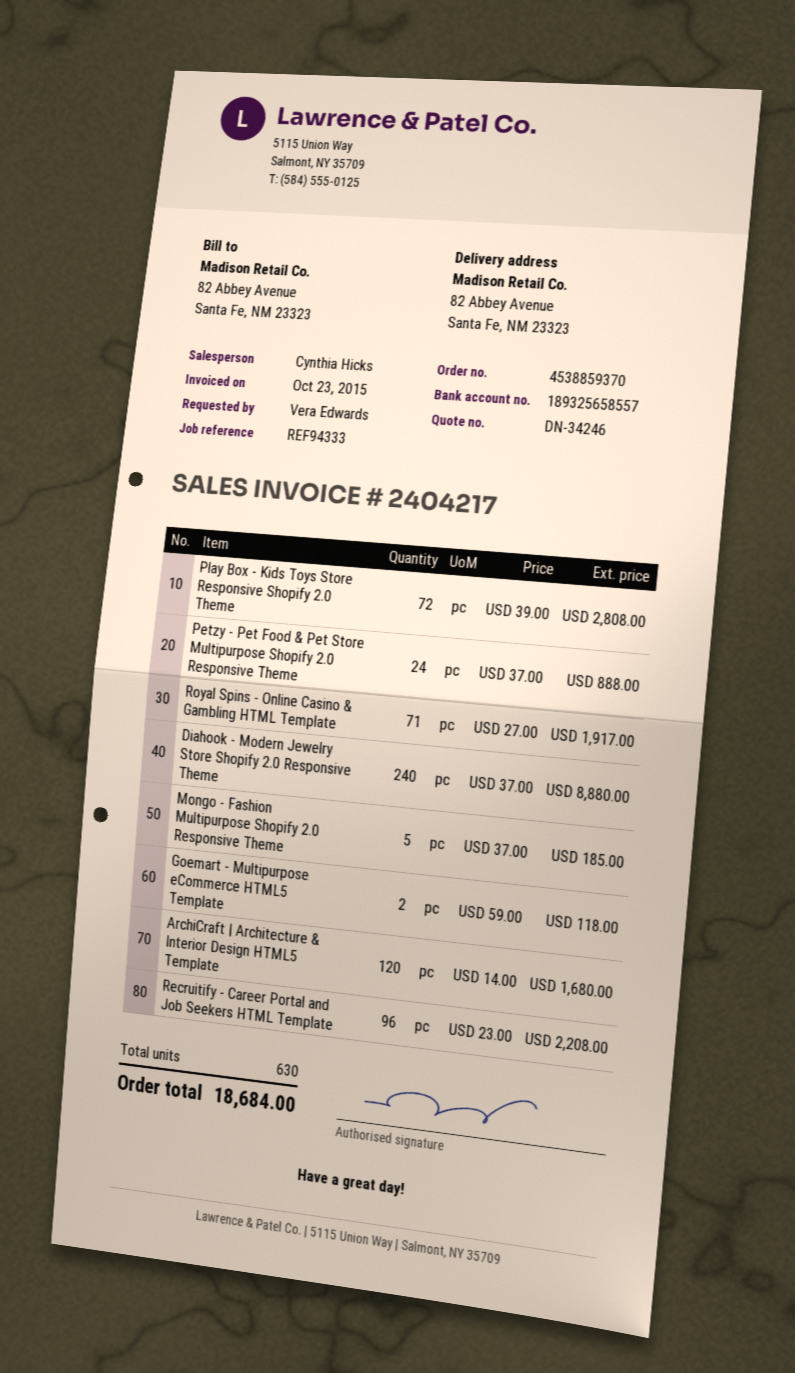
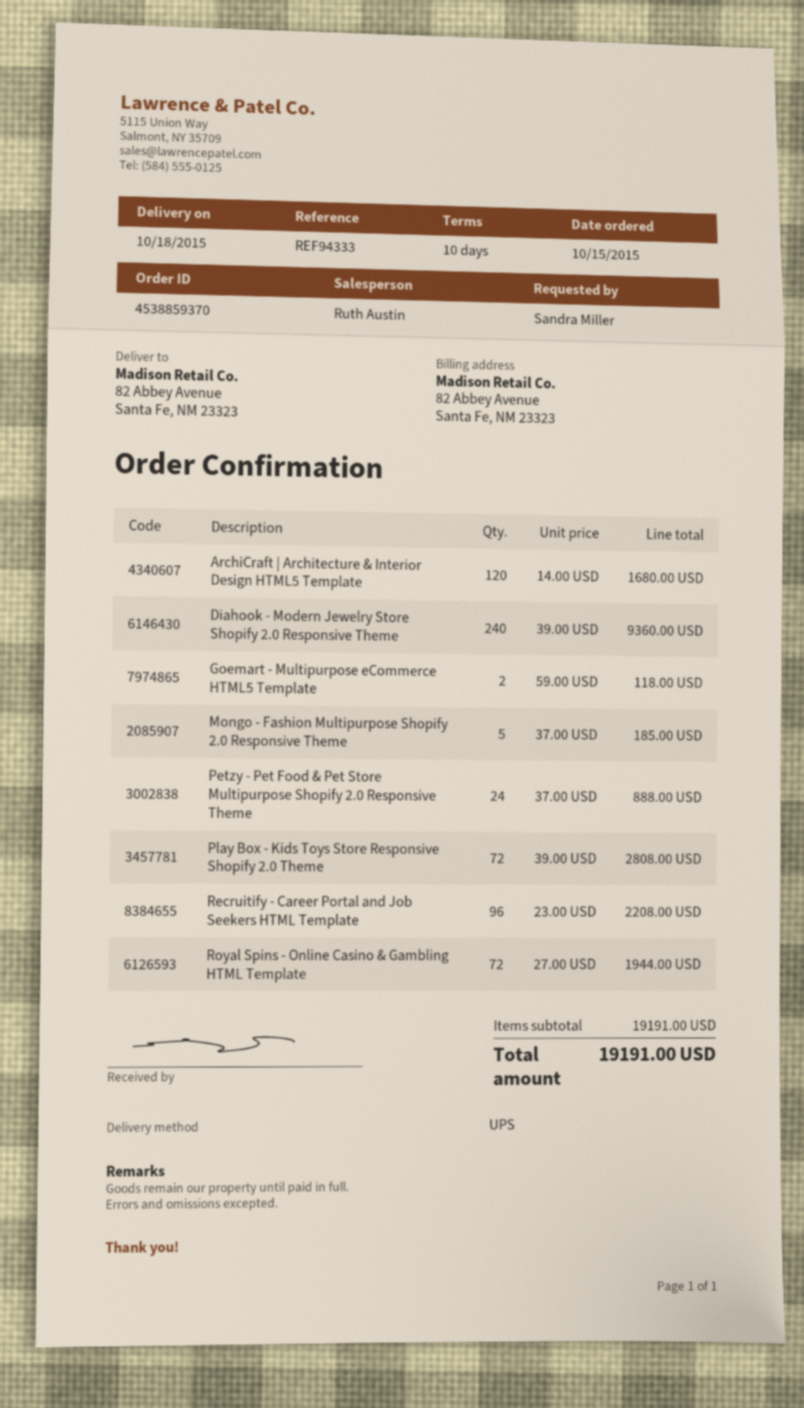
ordered by: Vera Edwards -> Sandra Miller
sales rep: Cynthia Hicks -> Ruth Austin
Royal Spins - Online Casino & Gambling HTML Template: 71 x 27.00 = 1917.00 -> 72 x 27.00 = 1944.00
Diahook - Modern Jewelry Store Shopify 2.0 Responsive Theme: 240 x 37.00 = 8880.00 -> 240 x 39.00 = 9360.00
total: 18684.00 -> 19191.00

